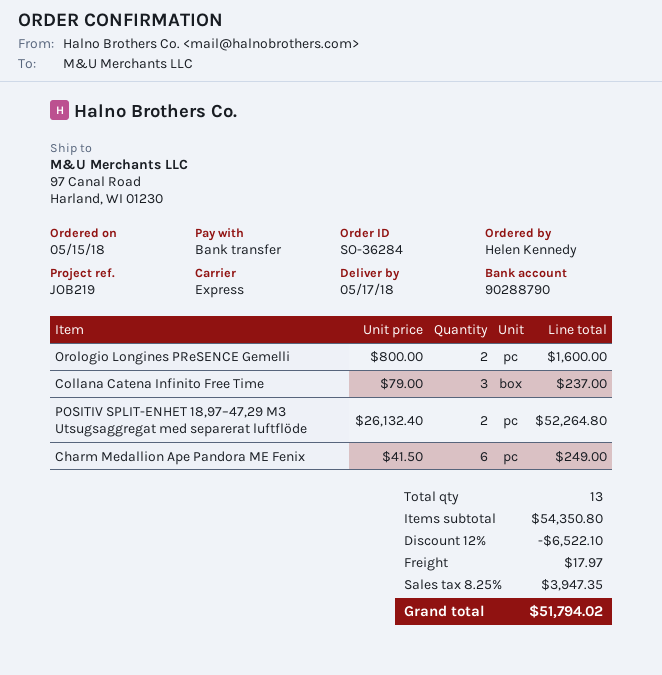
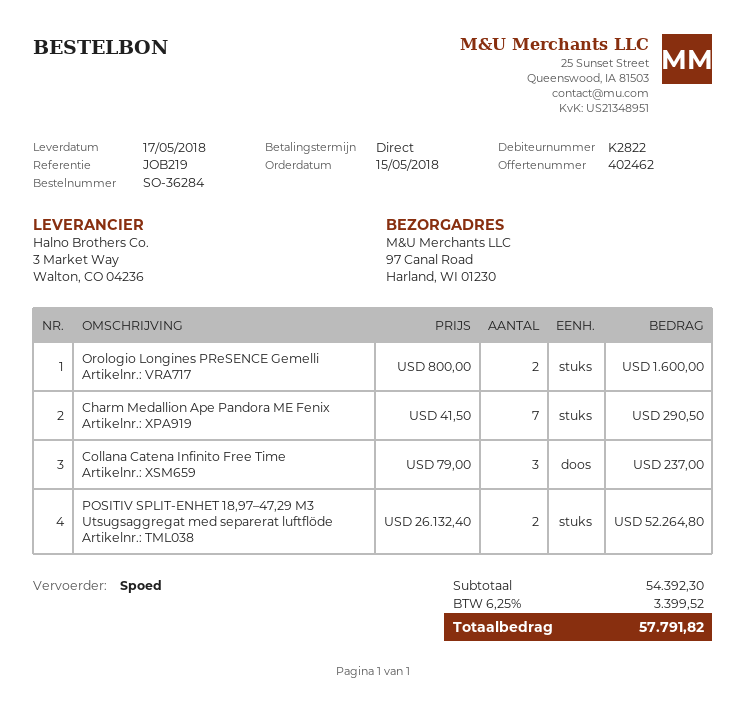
Charm Medallion Ape Pandora ME Fenix: 6 x 41.50 = 249.00 -> 7 x 41.50 = 290.50
subtotal: 54350.80 -> 54392.30
discount: 12% = 6522.10 -> none
shipping: 17.97 -> none
tax: 8.25% = 3947.35 -> 6.25% = 3399.52
total: 51794.02 -> 57791.82

